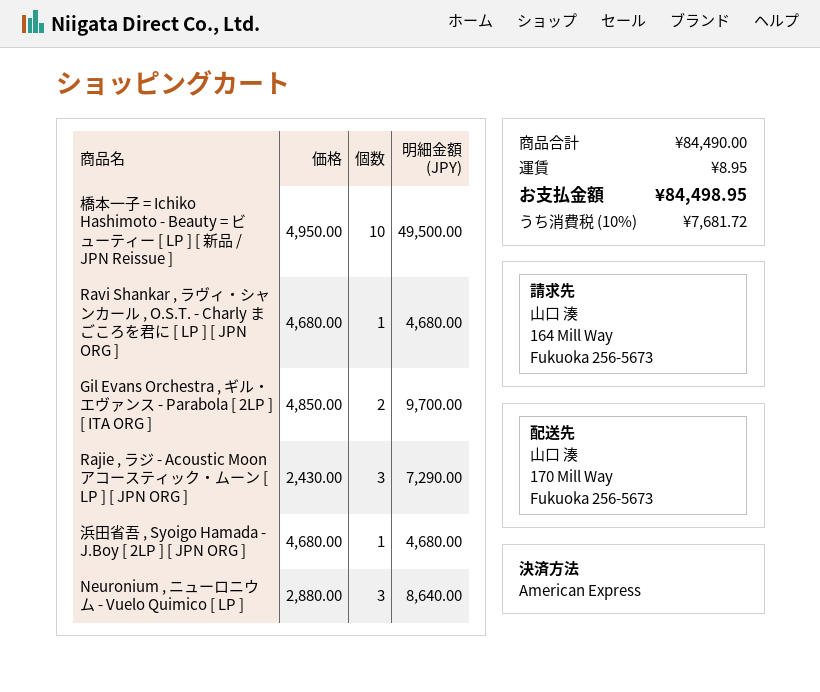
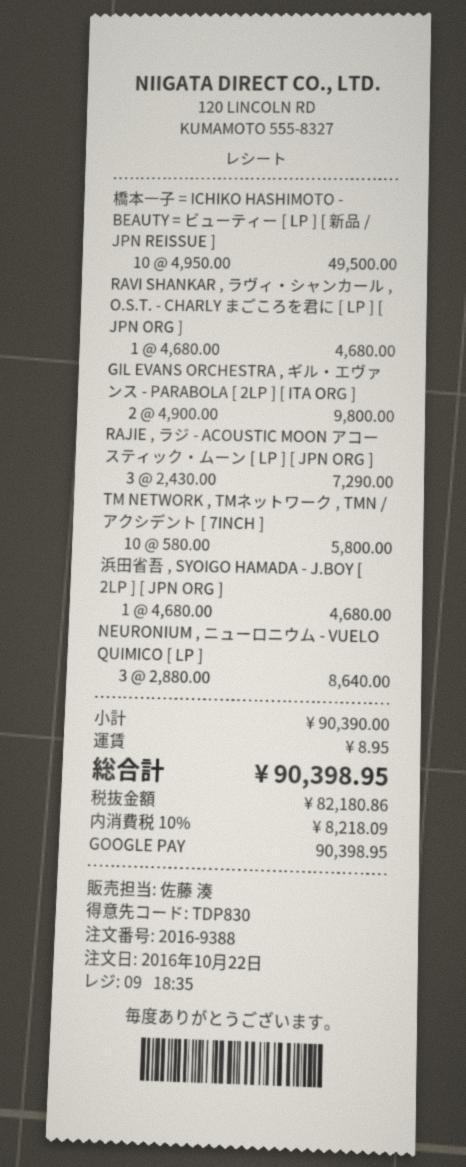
payment method: American Express -> Google Pay
Gil Evans Orchestra , ギル・エヴァンス - Parabola [ 2LP ] [ ITA ORG ]: 2 x 4850.00 = 9700.00 -> 2 x 4900.00 = 9800.00
TM NETWORK , TMネットワーク , TMN / アクシデント [ 7INCH ]: none -> 10 x 580.00 = 5800.00
subtotal: 84490.00 -> 90390.00
tax: 10% = 7681.72 -> 10% = 8218.09
total: 84498.95 -> 90398.95

